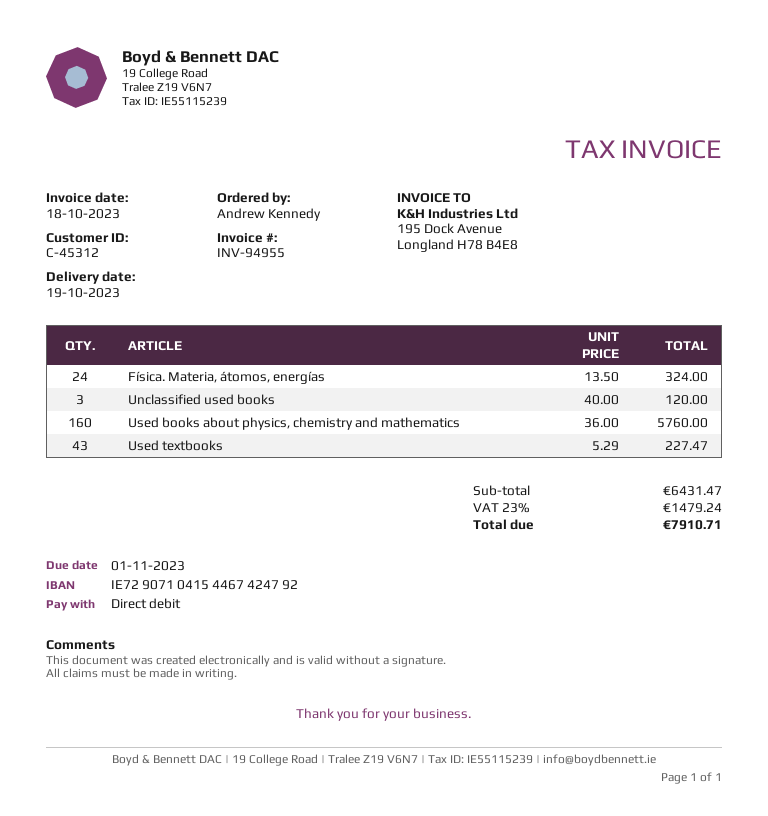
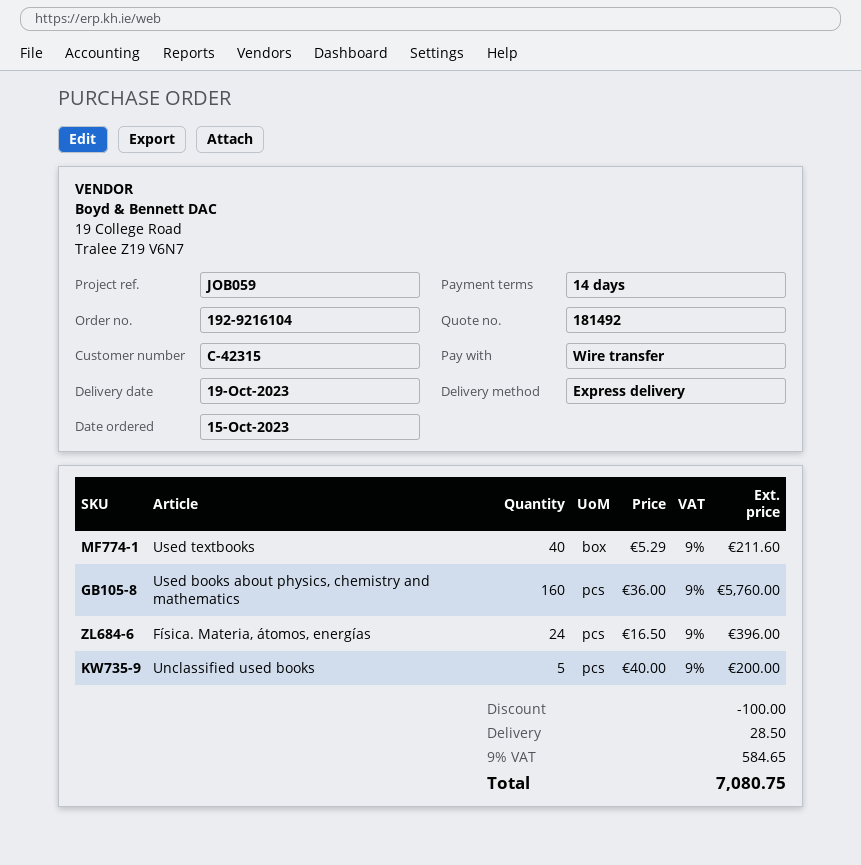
customer number: C-45312 -> C-42315
payment method: direct debit -> bank transfer
Física. Materia, átomos, energías: 24 x 13.50 = 324.00 -> 24 x 16.50 = 396.00
Unclassified used books: 3 x 40.00 = 120.00 -> 5 x 40.00 = 200.00
Used textbooks: 43 x 5.29 = 227.47 -> 40 x 5.29 = 211.60
discount: none -> 100.00
shipping: none -> 28.50
tax: 23% = 1479.24 -> 9% = 584.65
total: 7910.71 -> 7080.75

